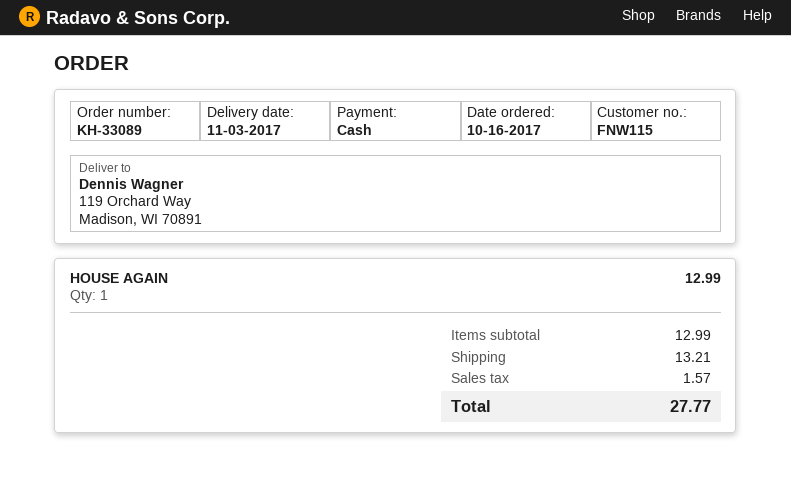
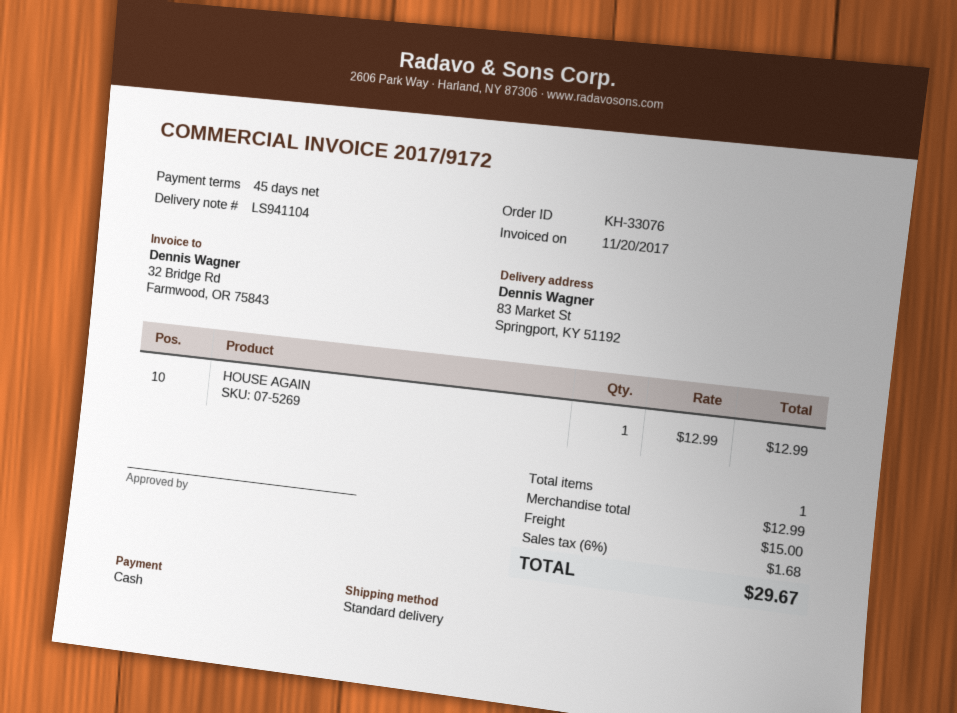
order number: KH-33089 -> KH-33076
ship to: 119 Orchard Way, Madison, WI 70891 -> 83 Market St, Springport, KY 51192
shipping: 13.21 -> 15.00
tax: 1.57 -> 1.68
total: 27.77 -> 29.67

